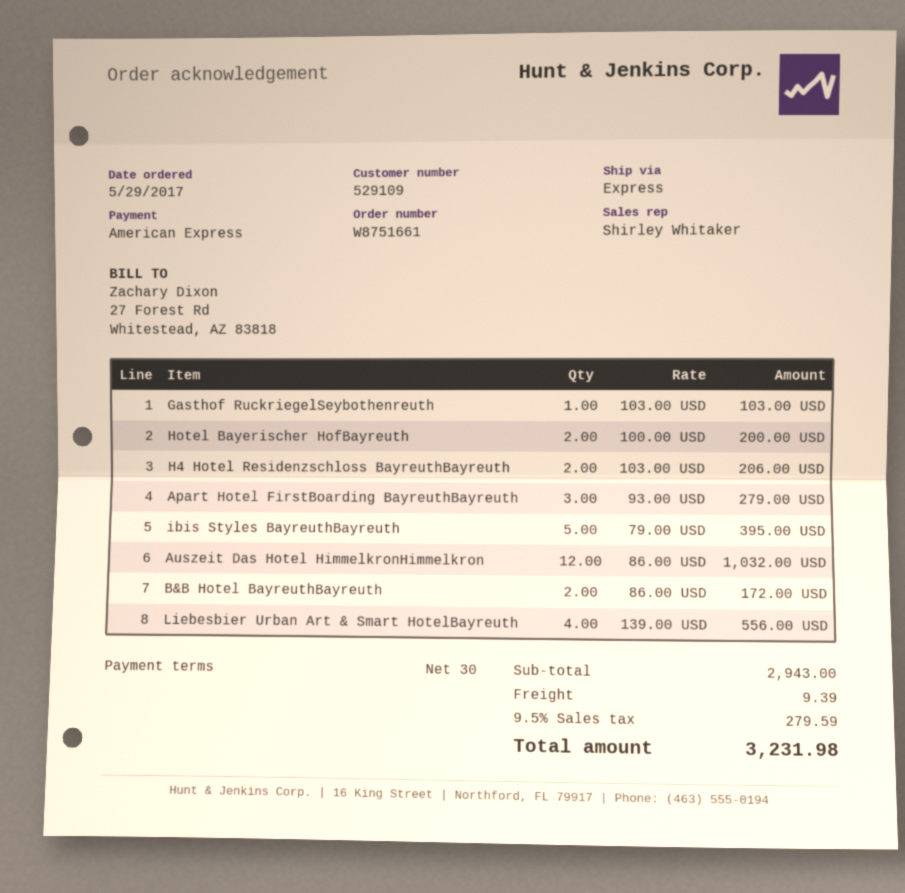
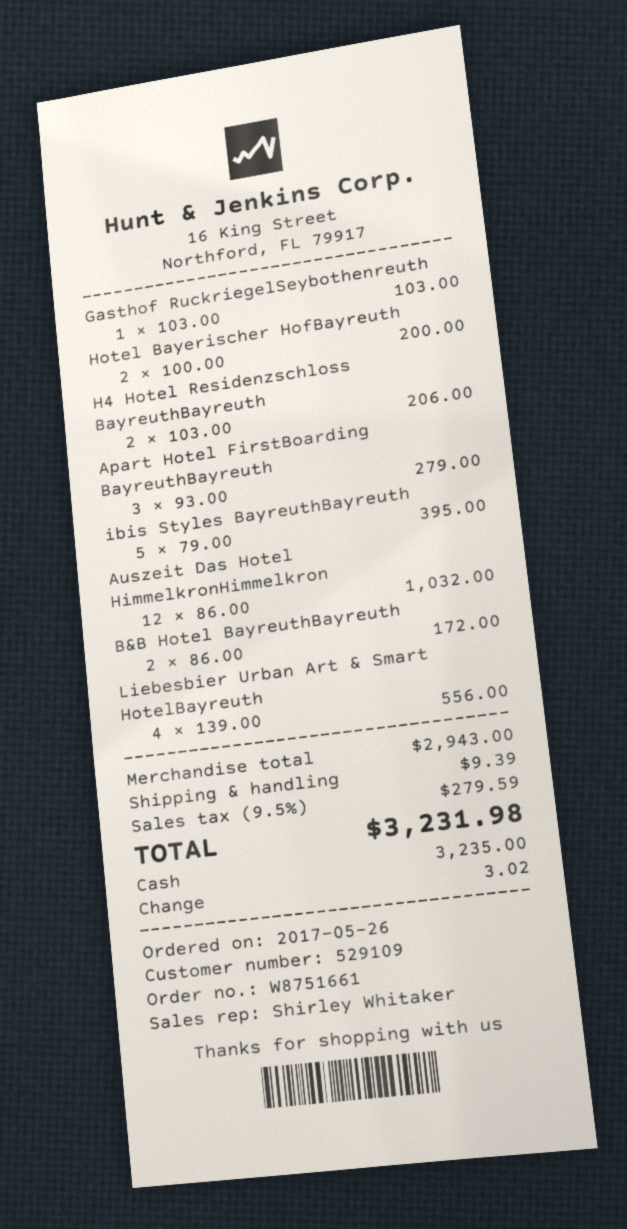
order date: 2017-05-29 -> 2017-05-26
payment method: American Express -> cash

